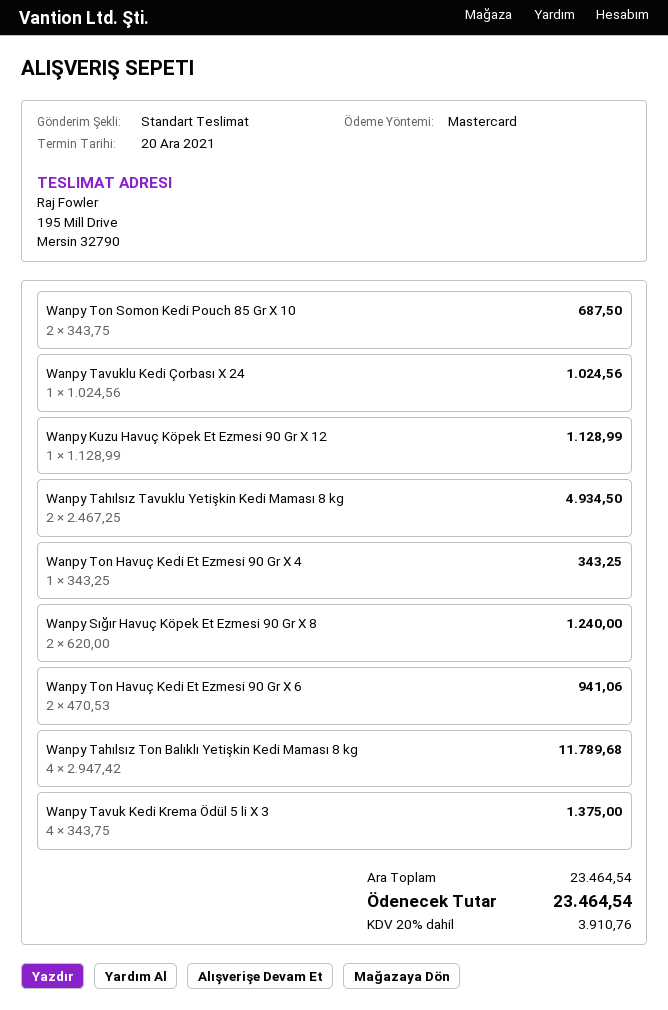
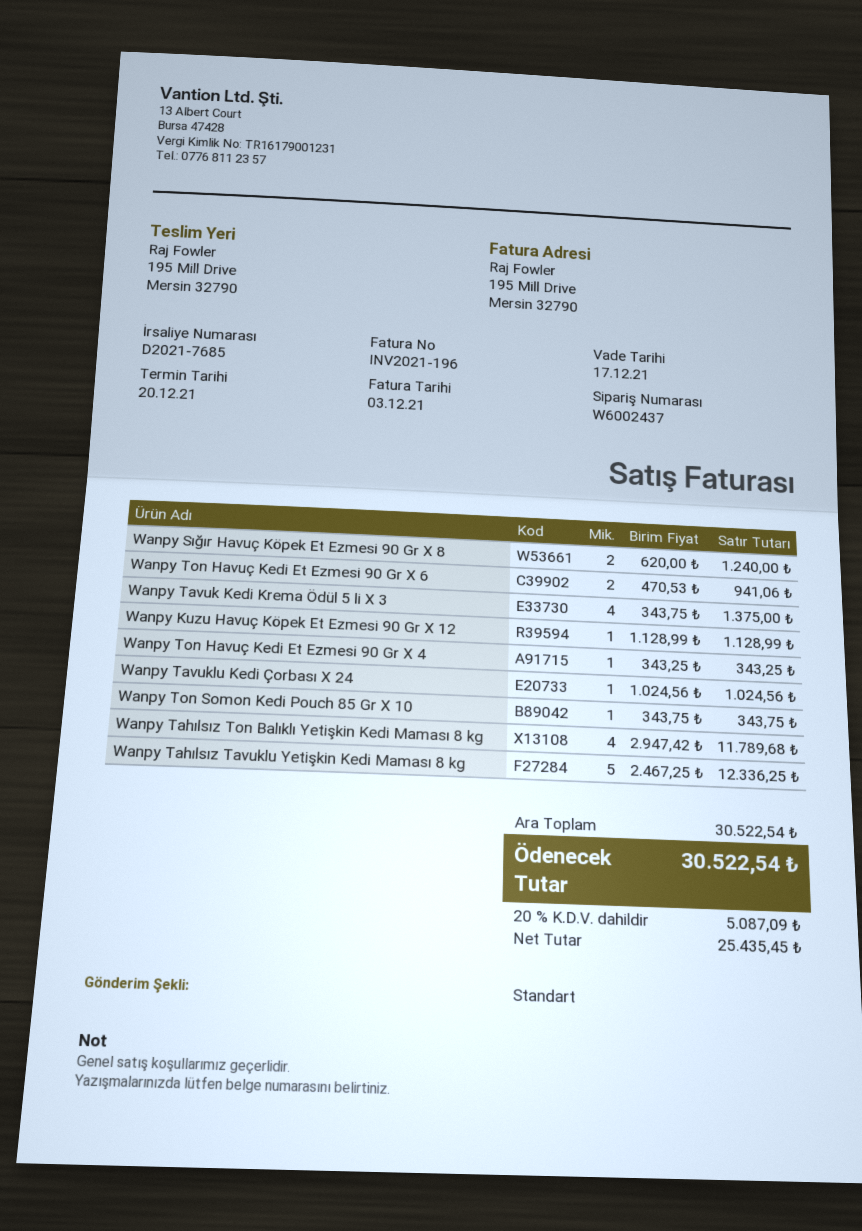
Wanpy Ton Somon Kedi Pouch 85 Gr X 10: 2 x 343.75 = 687.50 -> 1 x 343.75 = 343.75
Wanpy Tahılsız Tavuklu Yetişkin Kedi Maması 8 kg: 2 x 2467.25 = 4934.50 -> 5 x 2467.25 = 12336.25
subtotal: 23464.54 -> 30522.54
tax: 20% = 3910.76 -> 20% = 5087.09
total: 23464.54 -> 30522.54

